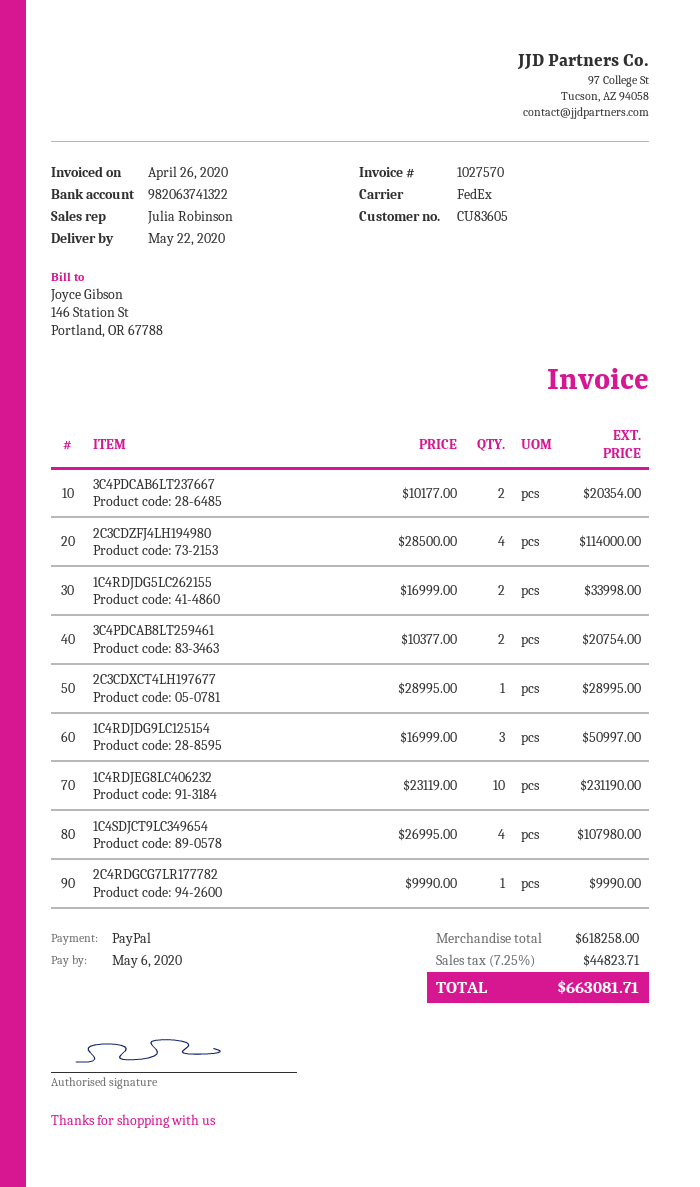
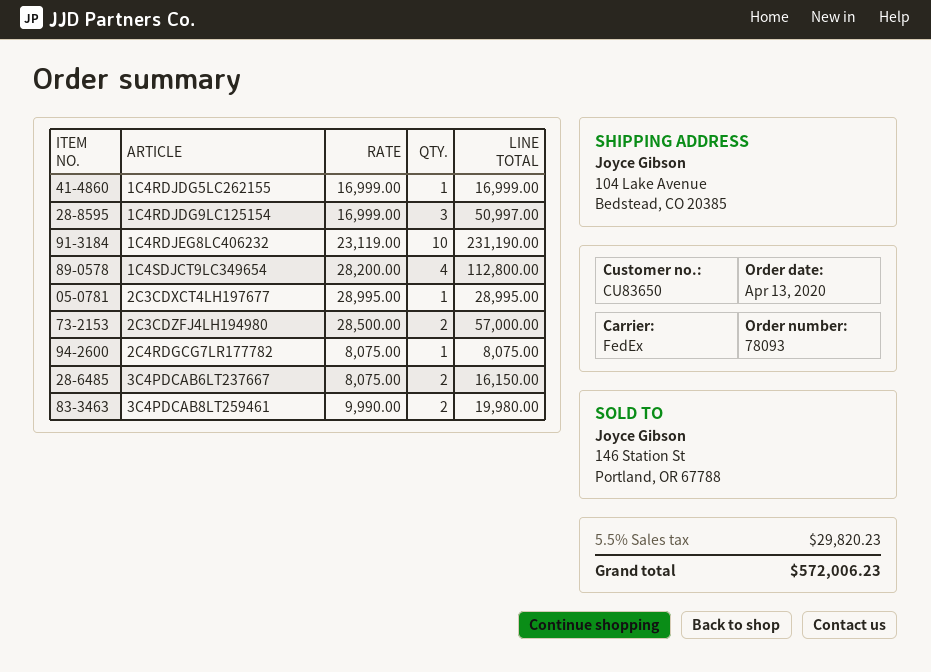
customer number: CU83605 -> CU83650
3C4PDCAB6LT237667: 2 x 10177.00 = 20354.00 -> 2 x 8075.00 = 16150.00
2C3CDZFJ4LH194980: 4 x 28500.00 = 114000.00 -> 2 x 28500.00 = 57000.00
1C4RDJDG5LC262155: 2 x 16999.00 = 33998.00 -> 1 x 16999.00 = 16999.00
3C4PDCAB8LT259461: 2 x 10377.00 = 20754.00 -> 2 x 9990.00 = 19980.00
1C4SDJCT9LC349654: 4 x 26995.00 = 107980.00 -> 4 x 28200.00 = 112800.00
2C4RDGCG7LR177782: 1 x 9990.00 = 9990.00 -> 1 x 8075.00 = 8075.00
tax: 7.25% = 44823.71 -> 5.5% = 29820.23
total: 663081.71 -> 572006.23

